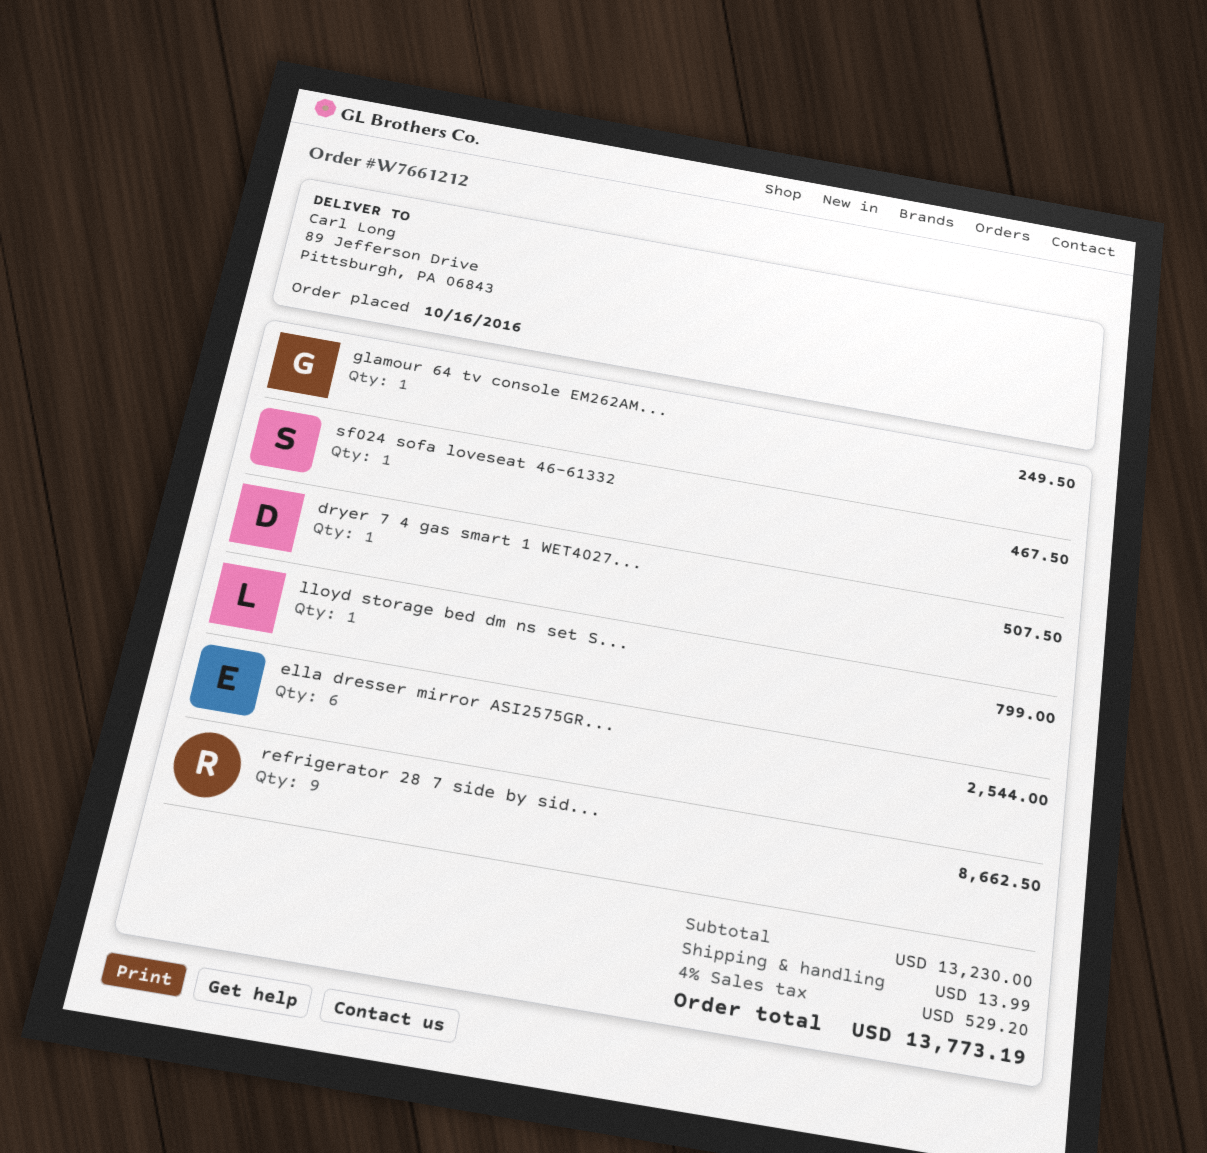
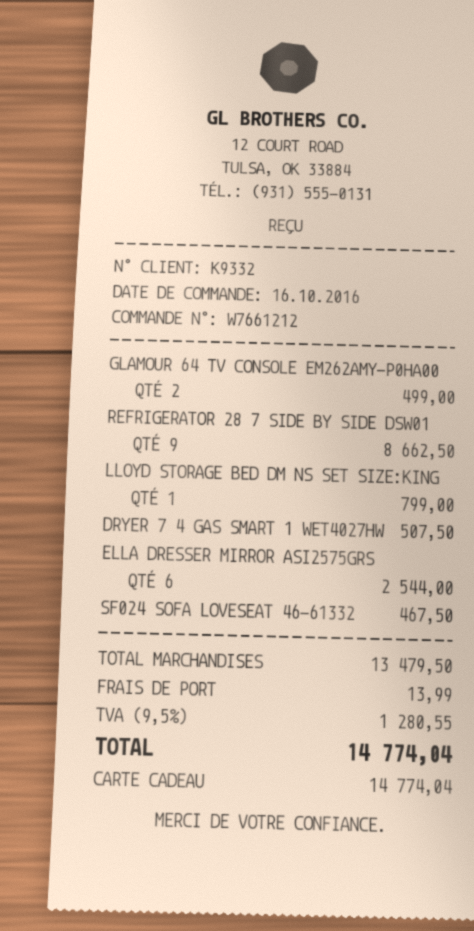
glamour 64 tv console EM262AM...: 1 for 249.50 -> 2 for 499.00
subtotal: 13230.00 -> 13479.50
tax: 4% = 529.20 -> 9.5% = 1280.55
total: 13773.19 -> 14774.04

